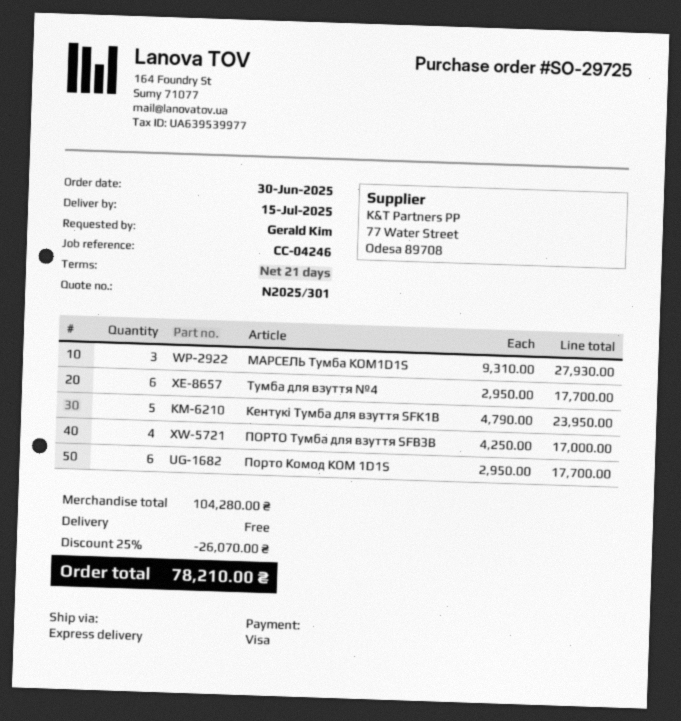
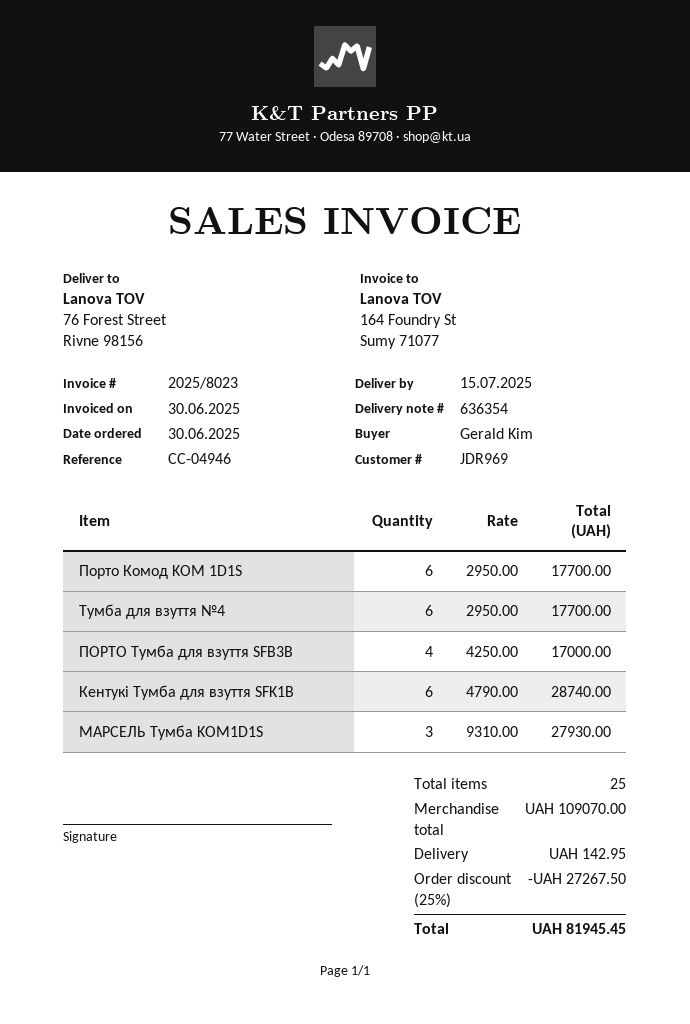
reference: CC-04246 -> CC-04946
Кентукі Тумба для взуття SFK1B: 5 x 4790.00 = 23950.00 -> 6 x 4790.00 = 28740.00
subtotal: 104280.00 -> 109070.00
discount: 25% = 26070.00 -> 25% = 27267.50
shipping: 0.00 -> 142.95
total: 78210.00 -> 81945.45

